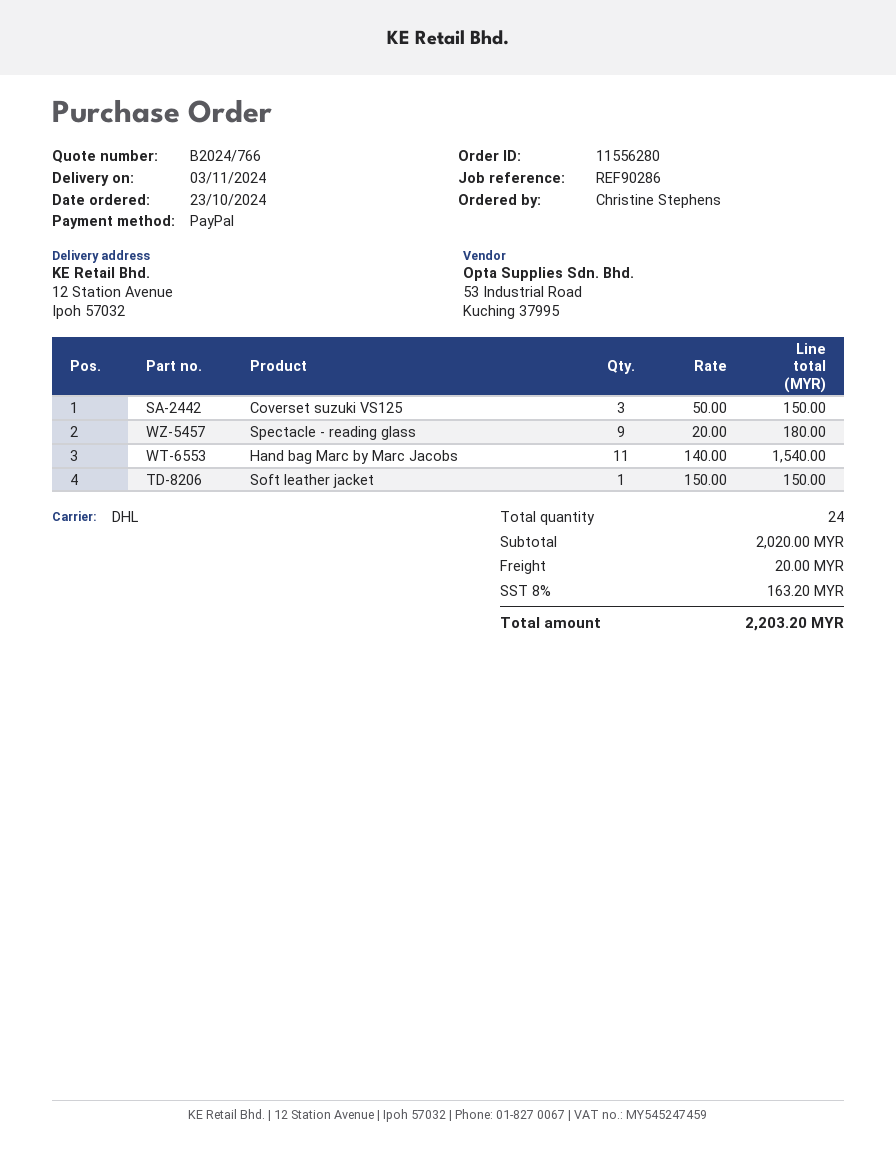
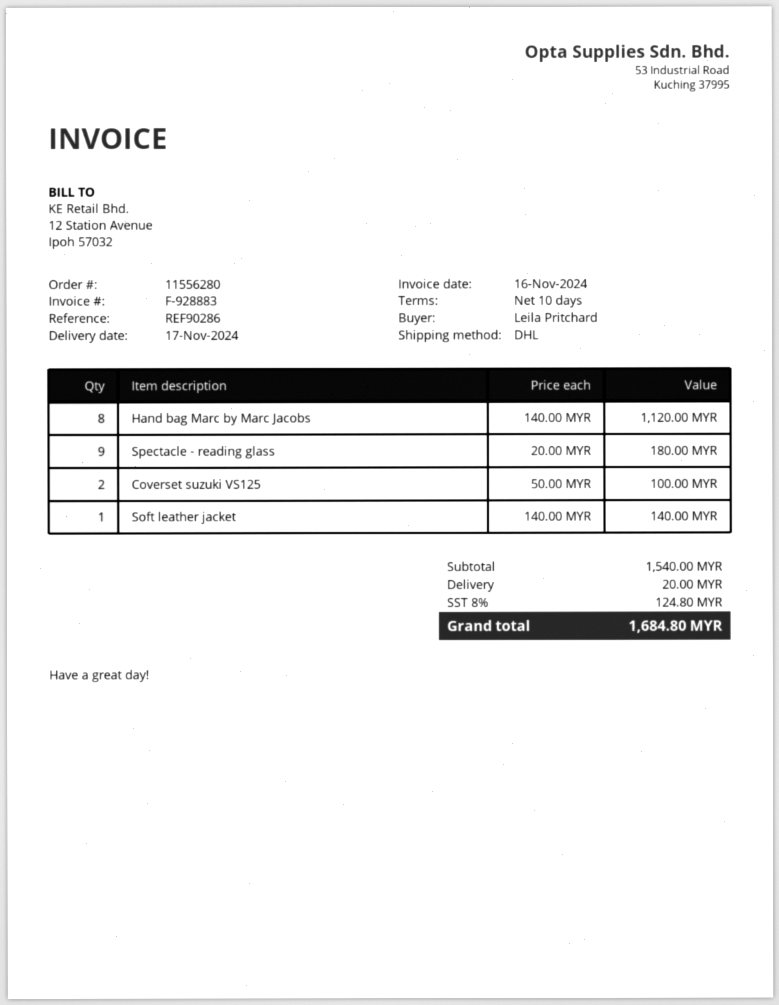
delivery date: 2024-11-03 -> 2024-11-17
ordered by: Christine Stephens -> Leila Pritchard
Coverset suzuki VS125: 3 x 50.00 = 150.00 -> 2 x 50.00 = 100.00
Hand bag Marc by Marc Jacobs: 11 x 140.00 = 1540.00 -> 8 x 140.00 = 1120.00
Soft leather jacket: 1 x 150.00 = 150.00 -> 1 x 140.00 = 140.00
subtotal: 2020.00 -> 1540.00
tax: 8% = 163.20 -> 8% = 124.80
total: 2203.20 -> 1684.80

